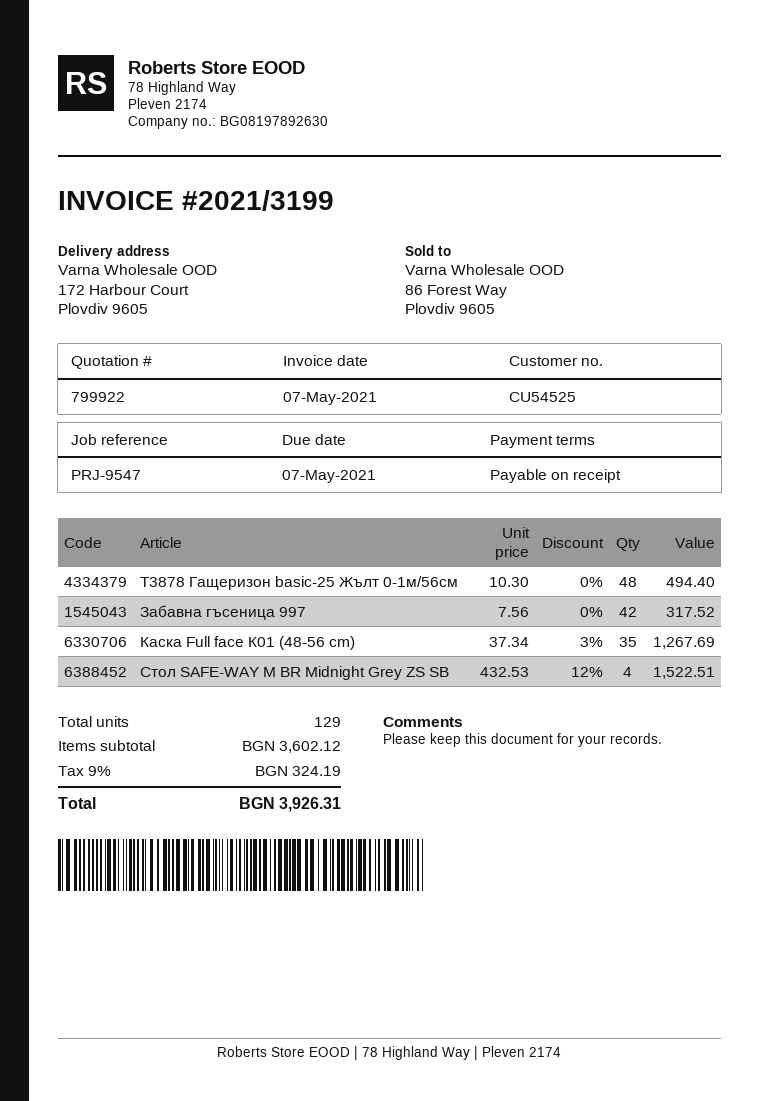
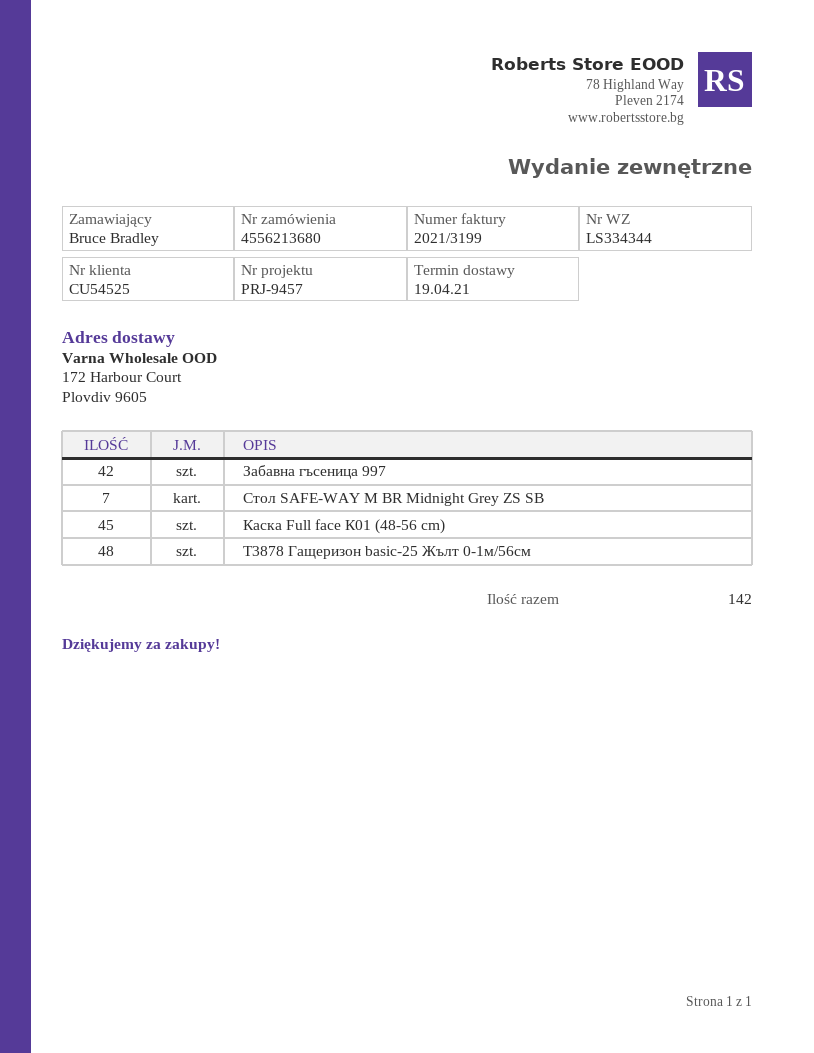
reference: PRJ-9547 -> PRJ-9457
Каска Full face К01 (48-56 cm): 35 -> 45
Стол SAFE-WAY M BR Midnight Grey ZS SB: 4 -> 7
total quantity: 129 -> 142

